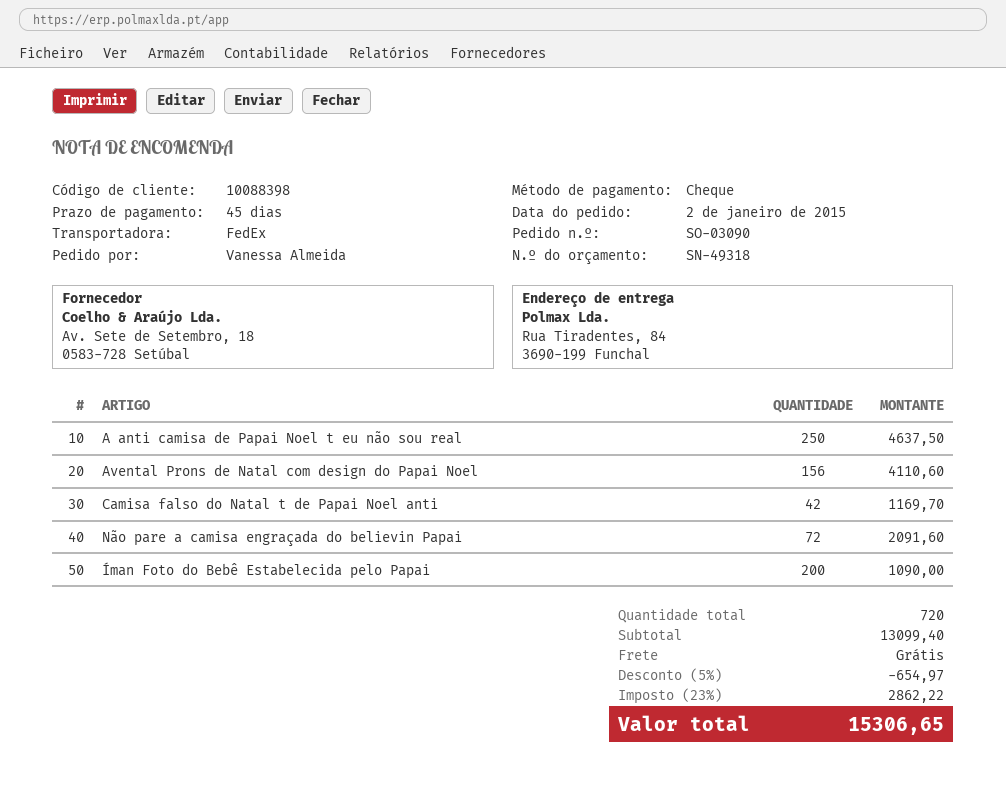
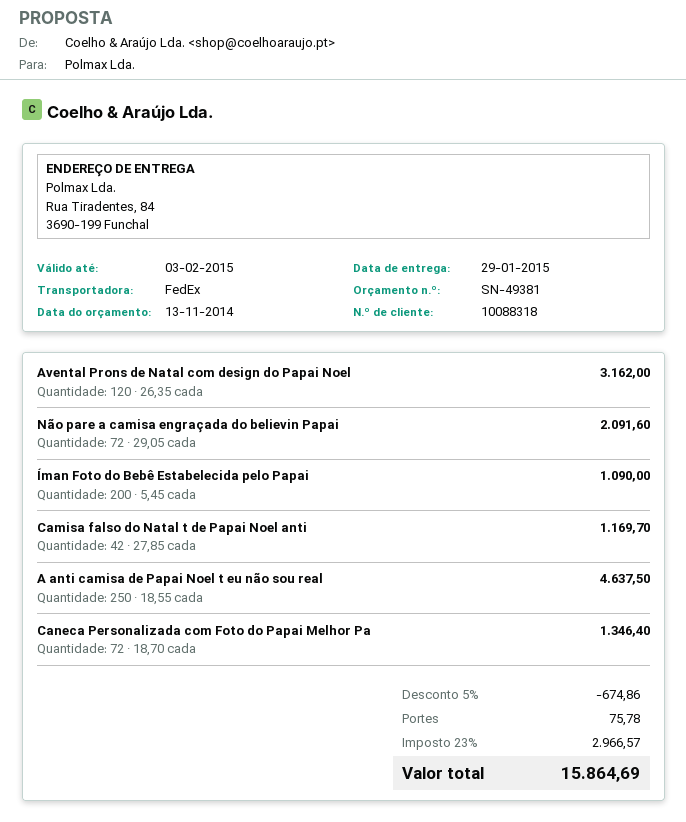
quote number: SN-49318 -> SN-49381
customer number: 10088398 -> 10088318
Avental Prons de Natal com design do Papai Noel: 156 for 4110.60 -> 120 for 3162.00
Caneca Personalizada com Foto do Papai Melhor Pa: none -> 72 for 1346.40
discount: 5% = 654.97 -> 5% = 674.86
shipping: 0.00 -> 75.78
tax: 23% = 2862.22 -> 23% = 2966.57
total: 15306.65 -> 15864.69

